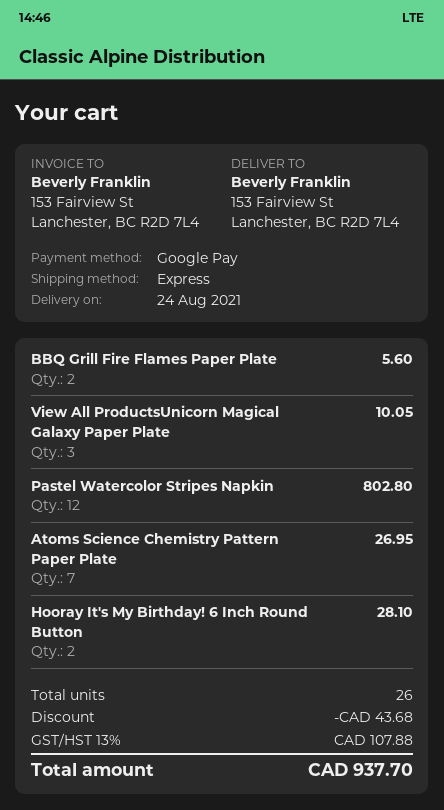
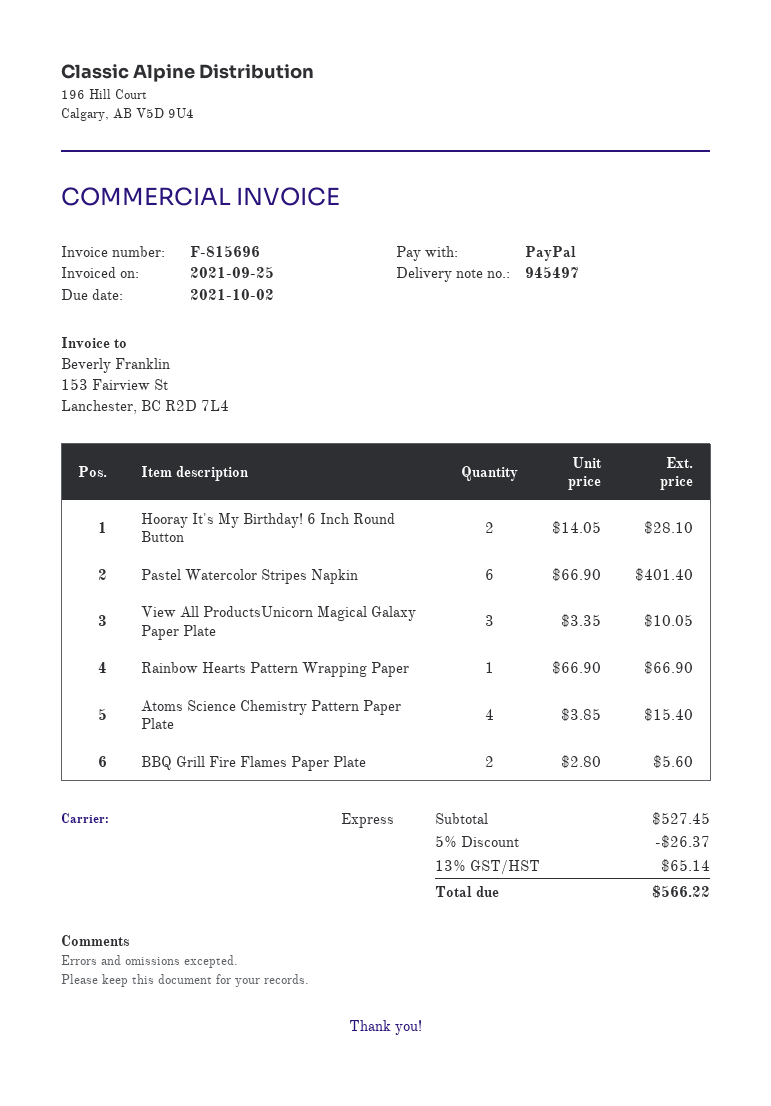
payment method: Google Pay -> PayPal
Pastel Watercolor Stripes Napkin: 12 for 802.80 -> 6 for 401.40
Atoms Science Chemistry Pattern Paper Plate: 7 for 26.95 -> 4 for 15.40
Rainbow Hearts Pattern Wrapping Paper: none -> 1 for 66.90
discount: 43.68 -> 26.37
tax: 13% = 107.88 -> 13% = 65.14
total: 937.70 -> 566.22

